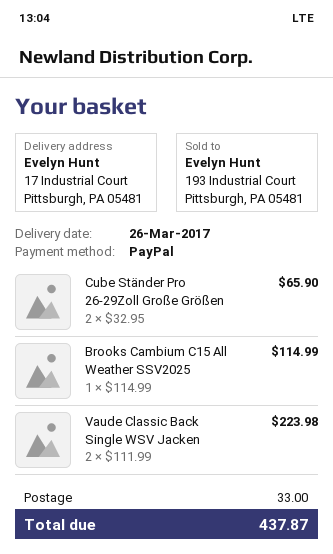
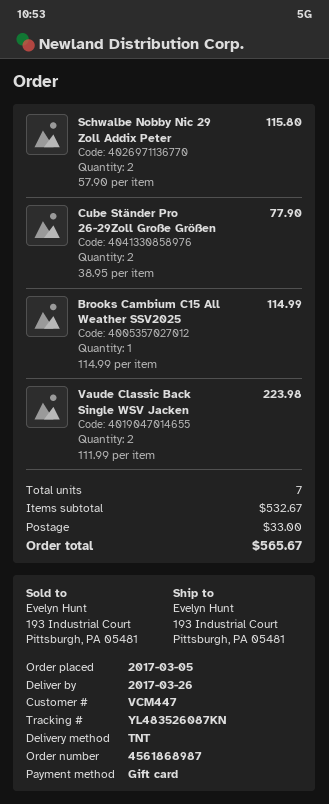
payment method: PayPal -> gift card
ship to: 17 Industrial Court, Pittsburgh, PA 05481 -> 193 Industrial Court, Pittsburgh, PA 05481
Cube Ständer Pro 26-29Zoll Große Größen: 2 x 32.95 = 65.90 -> 2 x 38.95 = 77.90
Schwalbe Nobby Nic 29 Zoll Addix Peter: none -> 2 x 57.90 = 115.80
total: 437.87 -> 565.67

